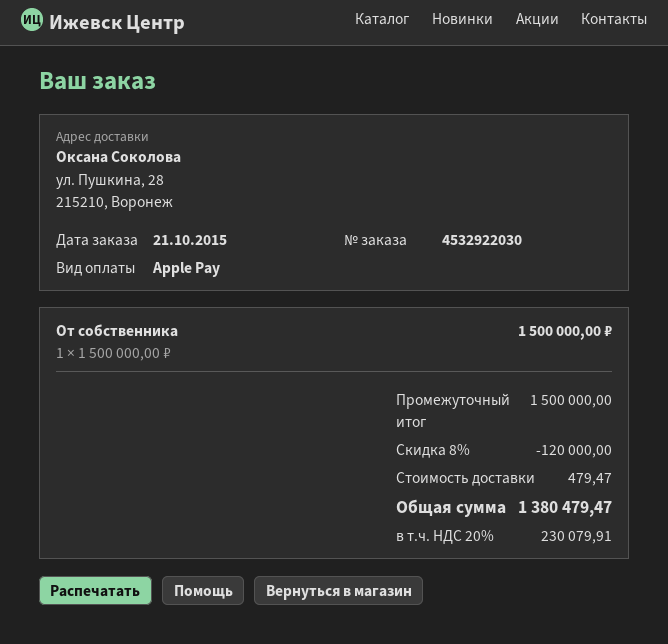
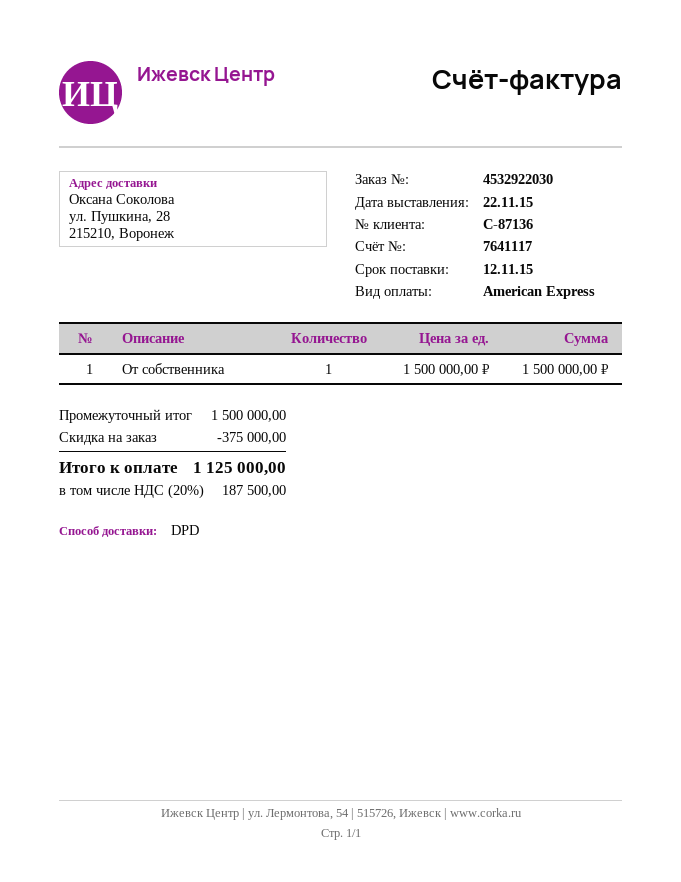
payment method: Apple Pay -> American Express
discount: 120000.00 -> 375000.00
shipping: 479.47 -> none
tax: 20% = 230079.91 -> 20% = 187500.00
total: 1380479.47 -> 1125000.00

